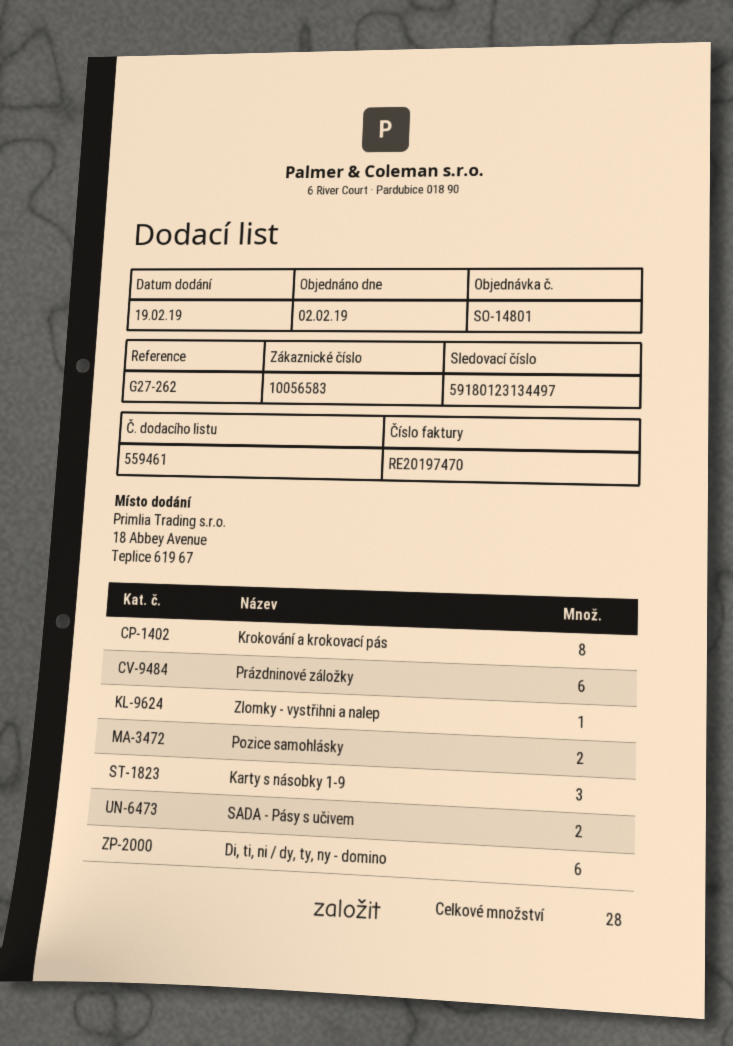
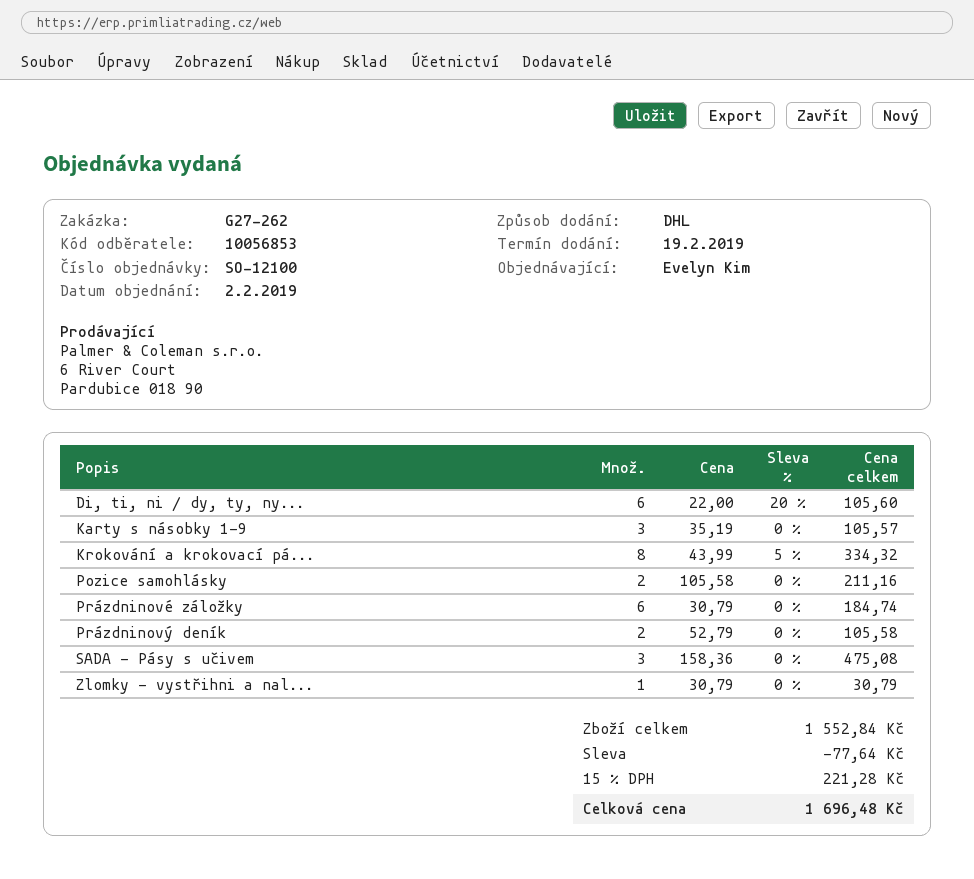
order number: SO-14801 -> SO-12100
customer number: 10056583 -> 10056853
SADA - Pásy s učivem: 2 -> 3
Prázdninový deník: none -> 2

